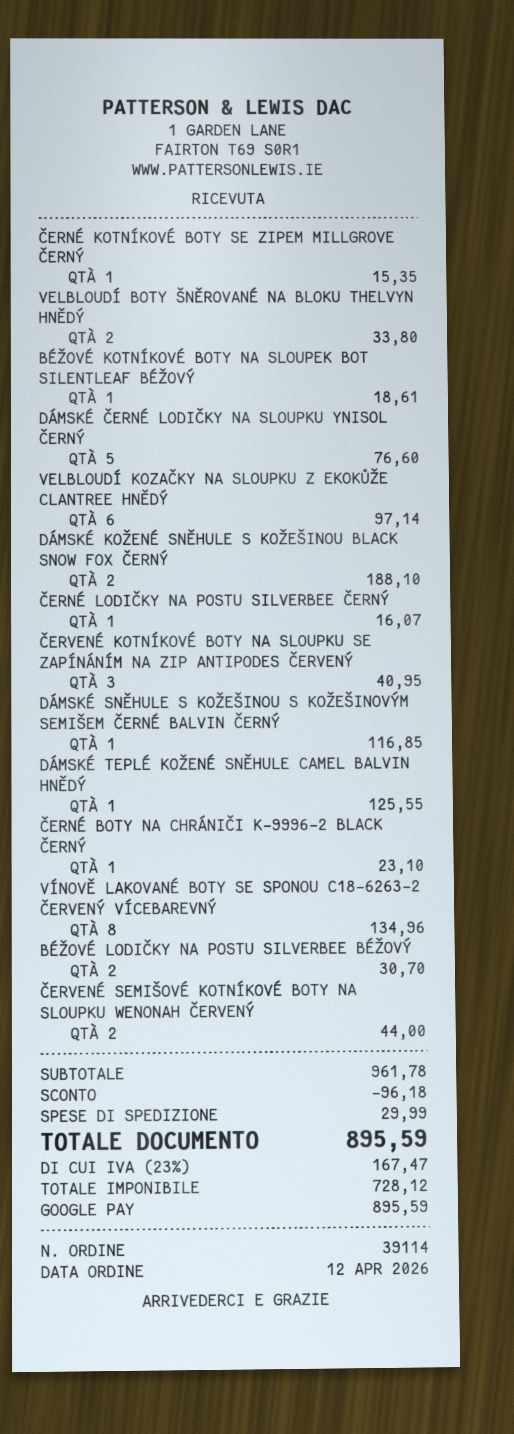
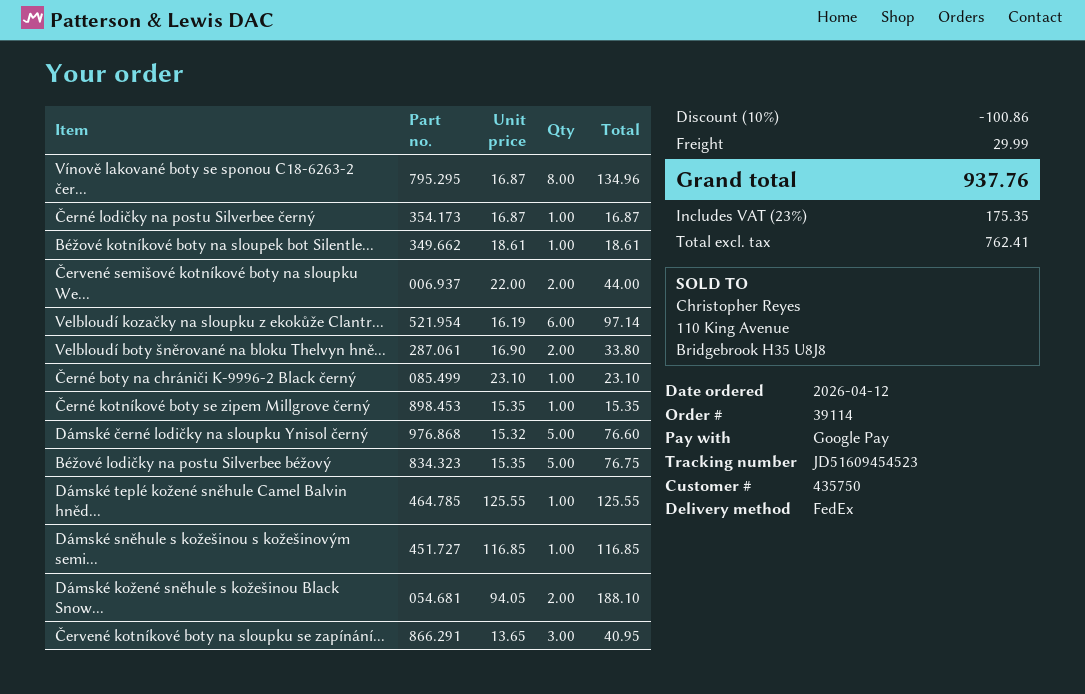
ČERNÉ LODIČKY NA POSTU SILVERBEE ČERNÝ: 1 for 16.07 -> 1 for 16.87
BÉŽOVÉ LODIČKY NA POSTU SILVERBEE BÉŽOVÝ: 2 for 30.70 -> 5 for 76.75
discount: 96.18 -> 100.86
net: 728.12 -> 762.41
tax: 23% = 167.47 -> 23% = 175.35
total: 895.59 -> 937.76

